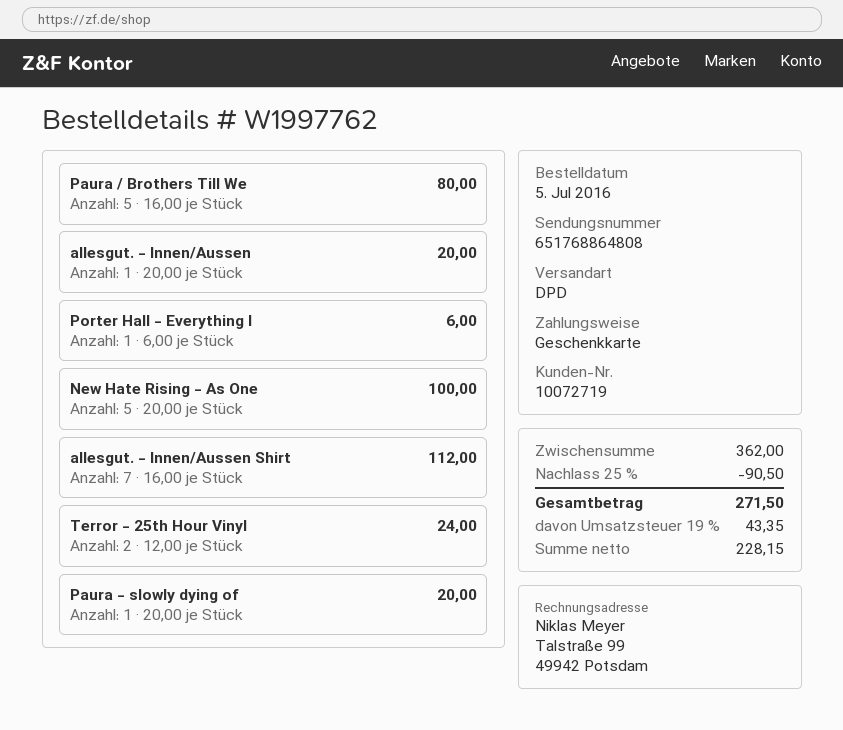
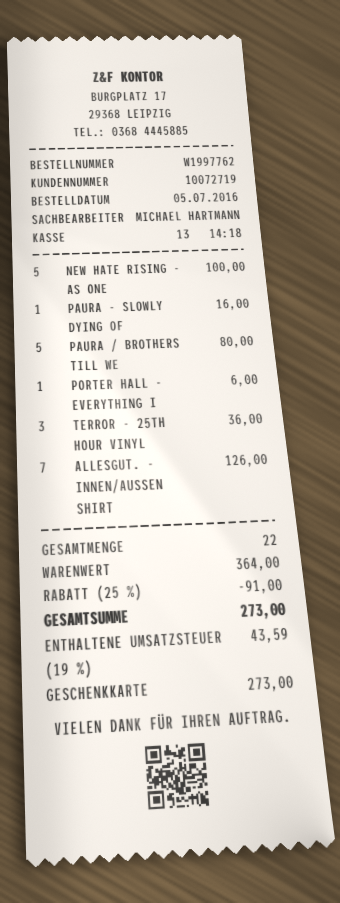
allesgut. - Innen/Aussen: 1 for 20.00 -> none
allesgut. - Innen/Aussen Shirt: 7 for 112.00 -> 7 for 126.00
Terror - 25th Hour Vinyl: 2 for 24.00 -> 3 for 36.00
Paura - slowly dying of: 1 for 20.00 -> 1 for 16.00
subtotal: 362.00 -> 364.00
discount: 25% = 90.50 -> 25% = 91.00
tax: 19% = 43.35 -> 19% = 43.59
total: 271.50 -> 273.00

